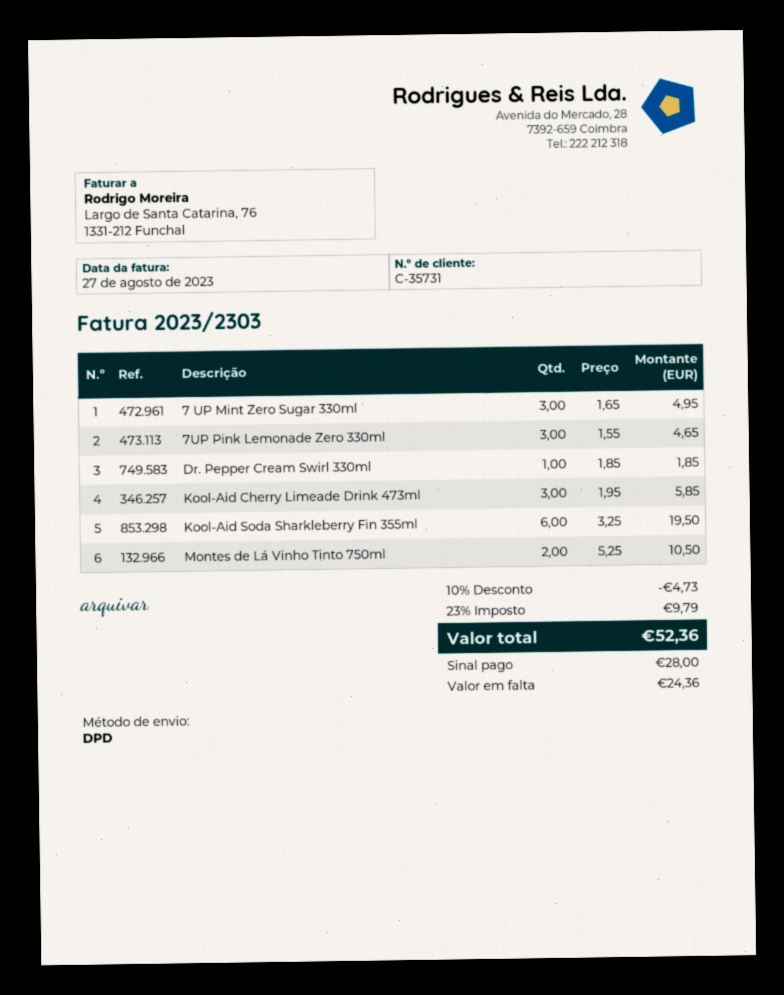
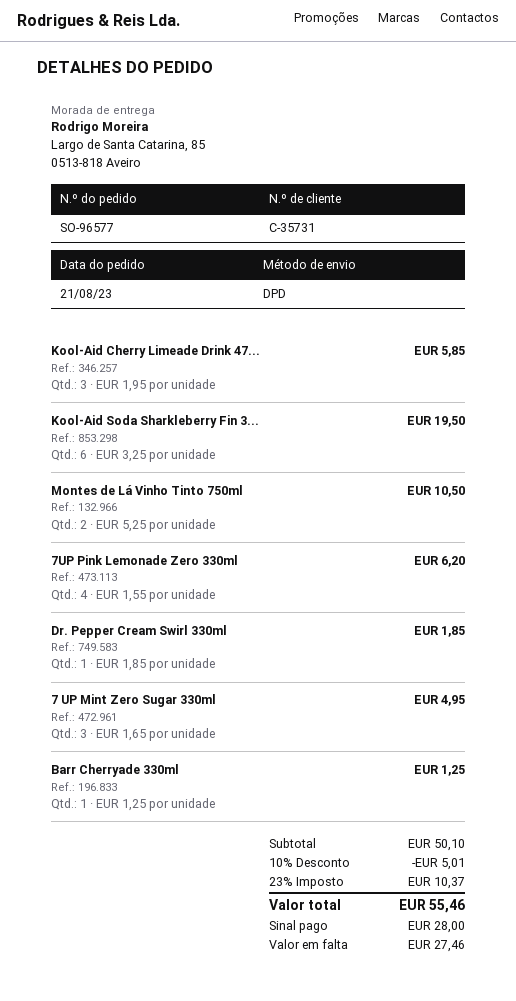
7UP Pink Lemonade Zero 330ml: 3 x 1.55 = 4.65 -> 4 x 1.55 = 6.20
Barr Cherryade 330ml: none -> 1 x 1.25 = 1.25
discount: 10% = 4.73 -> 10% = 5.01
tax: 23% = 9.79 -> 23% = 10.37
total: 52.36 -> 55.46
balance: 24.36 -> 27.46

